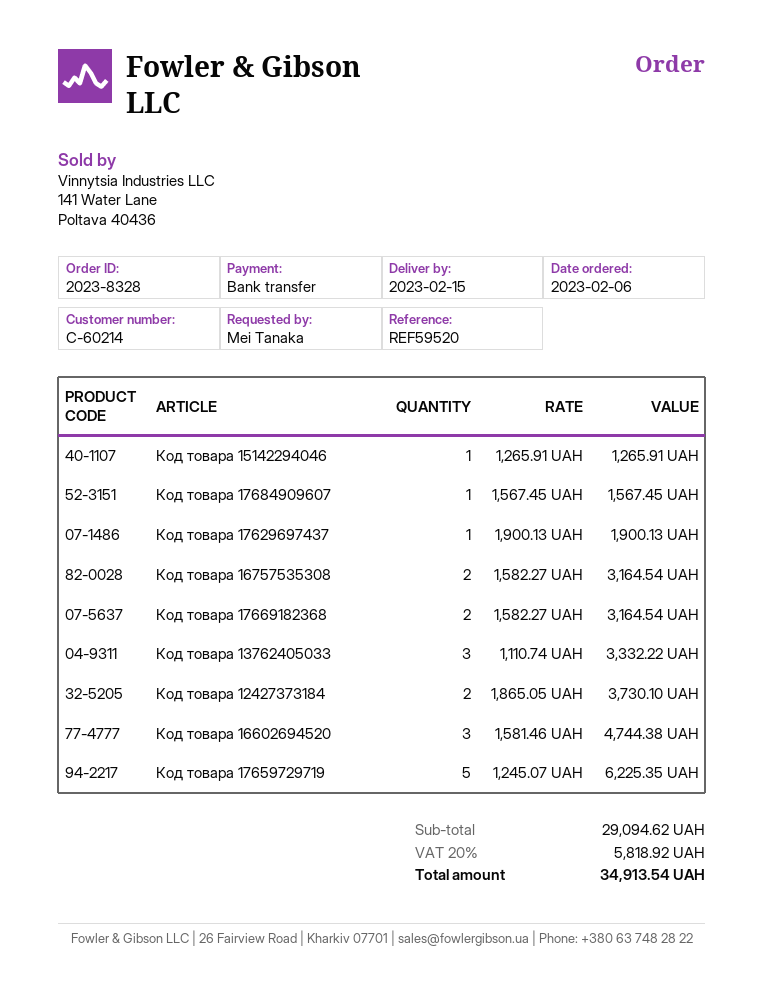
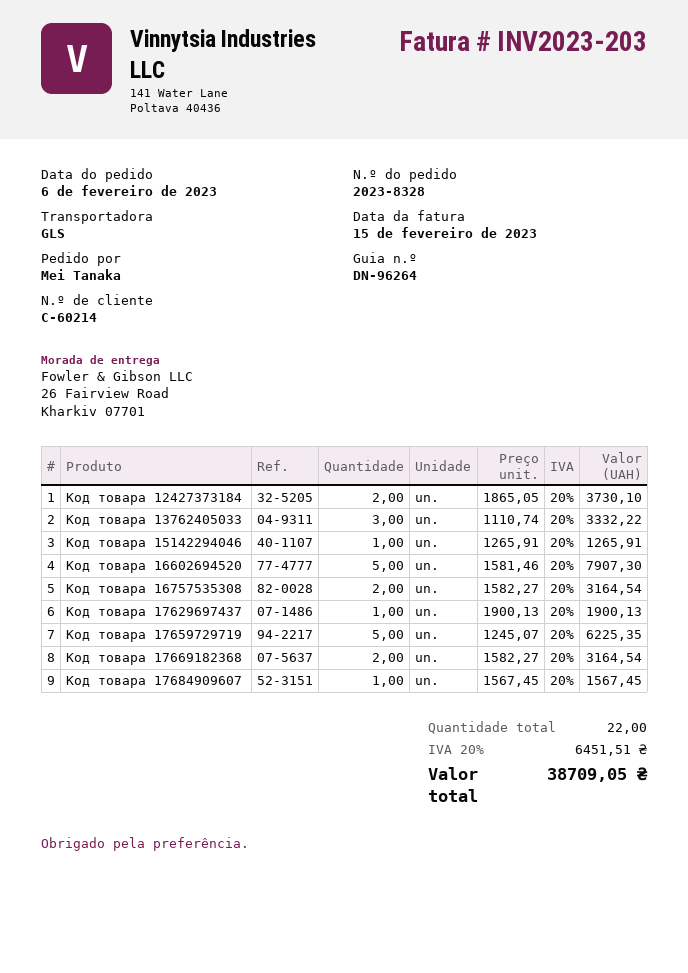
Код товара 16602694520: 3 x 1581.46 = 4744.38 -> 5 x 1581.46 = 7907.30
tax: 20% = 5818.92 -> 20% = 6451.51
total: 34913.54 -> 38709.05

